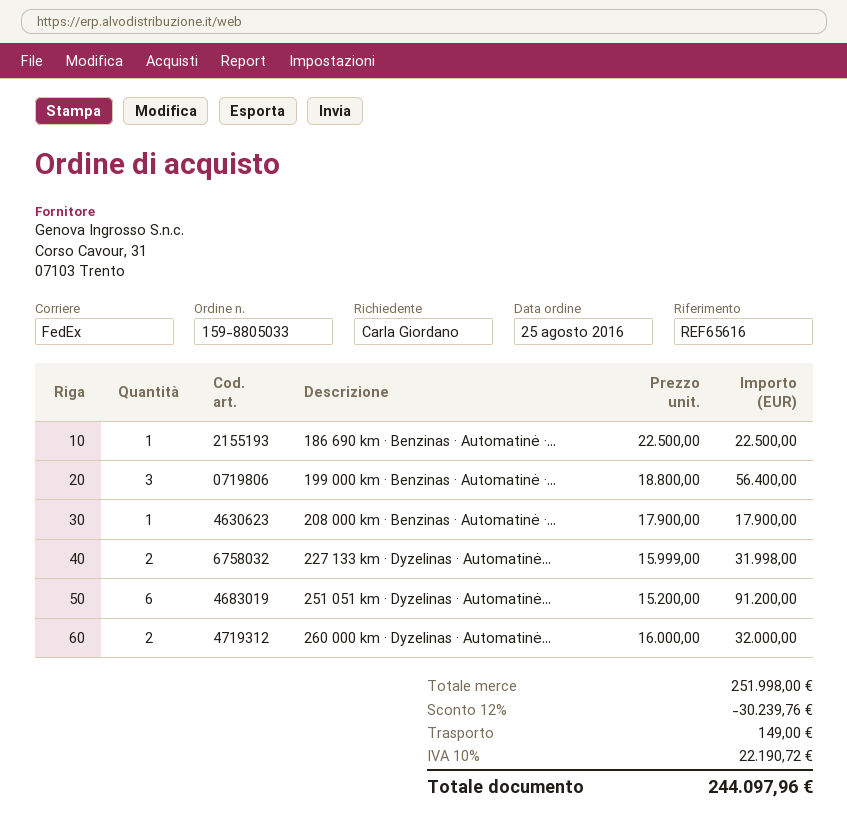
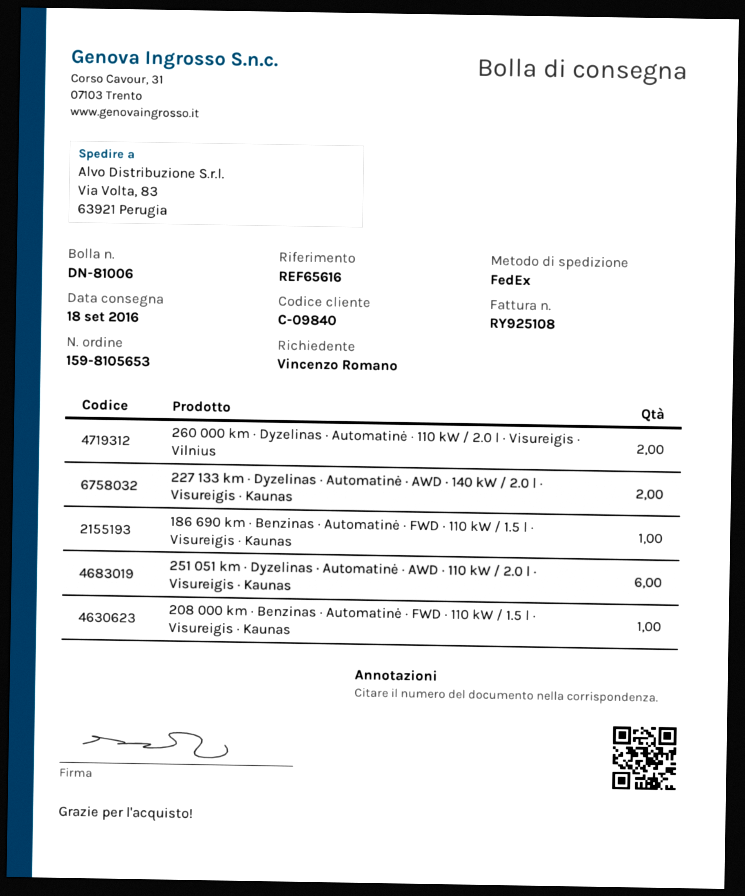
order number: 159-8805033 -> 159-8105653
ordered by: Carla Giordano -> Vincenzo Romano
199 000 km · Benzinas · Automatinė ·...: 3 -> none

